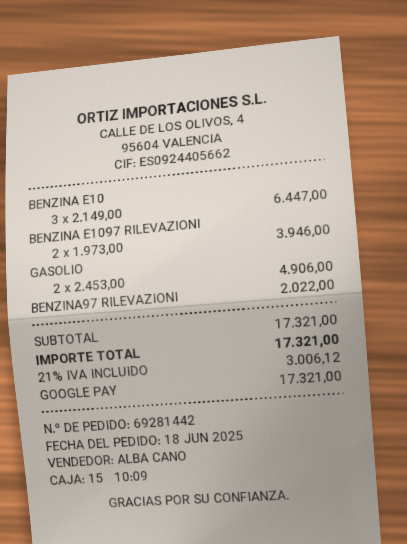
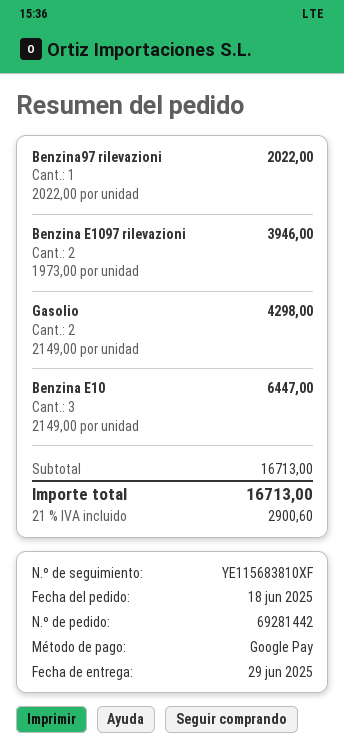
GASOLIO: 2 x 2453.00 = 4906.00 -> 2 x 2149.00 = 4298.00
subtotal: 17321.00 -> 16713.00
tax: 21% = 3006.12 -> 21% = 2900.60
total: 17321.00 -> 16713.00

